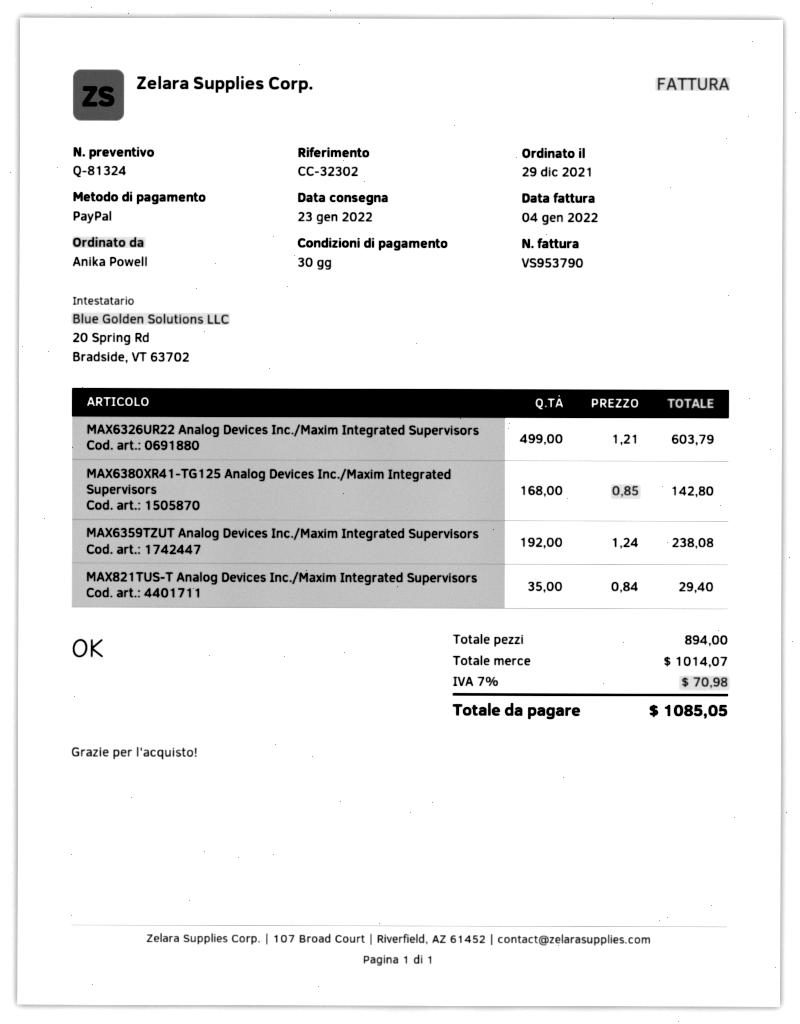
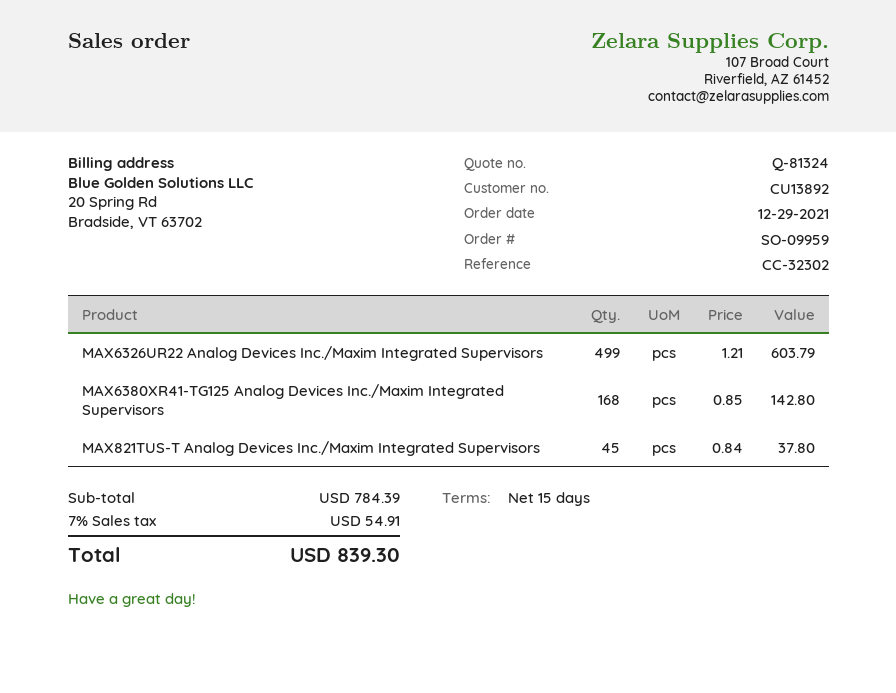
payment terms: 30 days -> 15 days
MAX6359TZUT Analog Devices Inc./Maxim Integrated Supervisors: 192 x 1.24 = 238.08 -> none
MAX821TUS-T Analog Devices Inc./Maxim Integrated Supervisors: 35 x 0.84 = 29.40 -> 45 x 0.84 = 37.80
subtotal: 1014.07 -> 784.39
tax: 7% = 70.98 -> 7% = 54.91
total: 1085.05 -> 839.30

